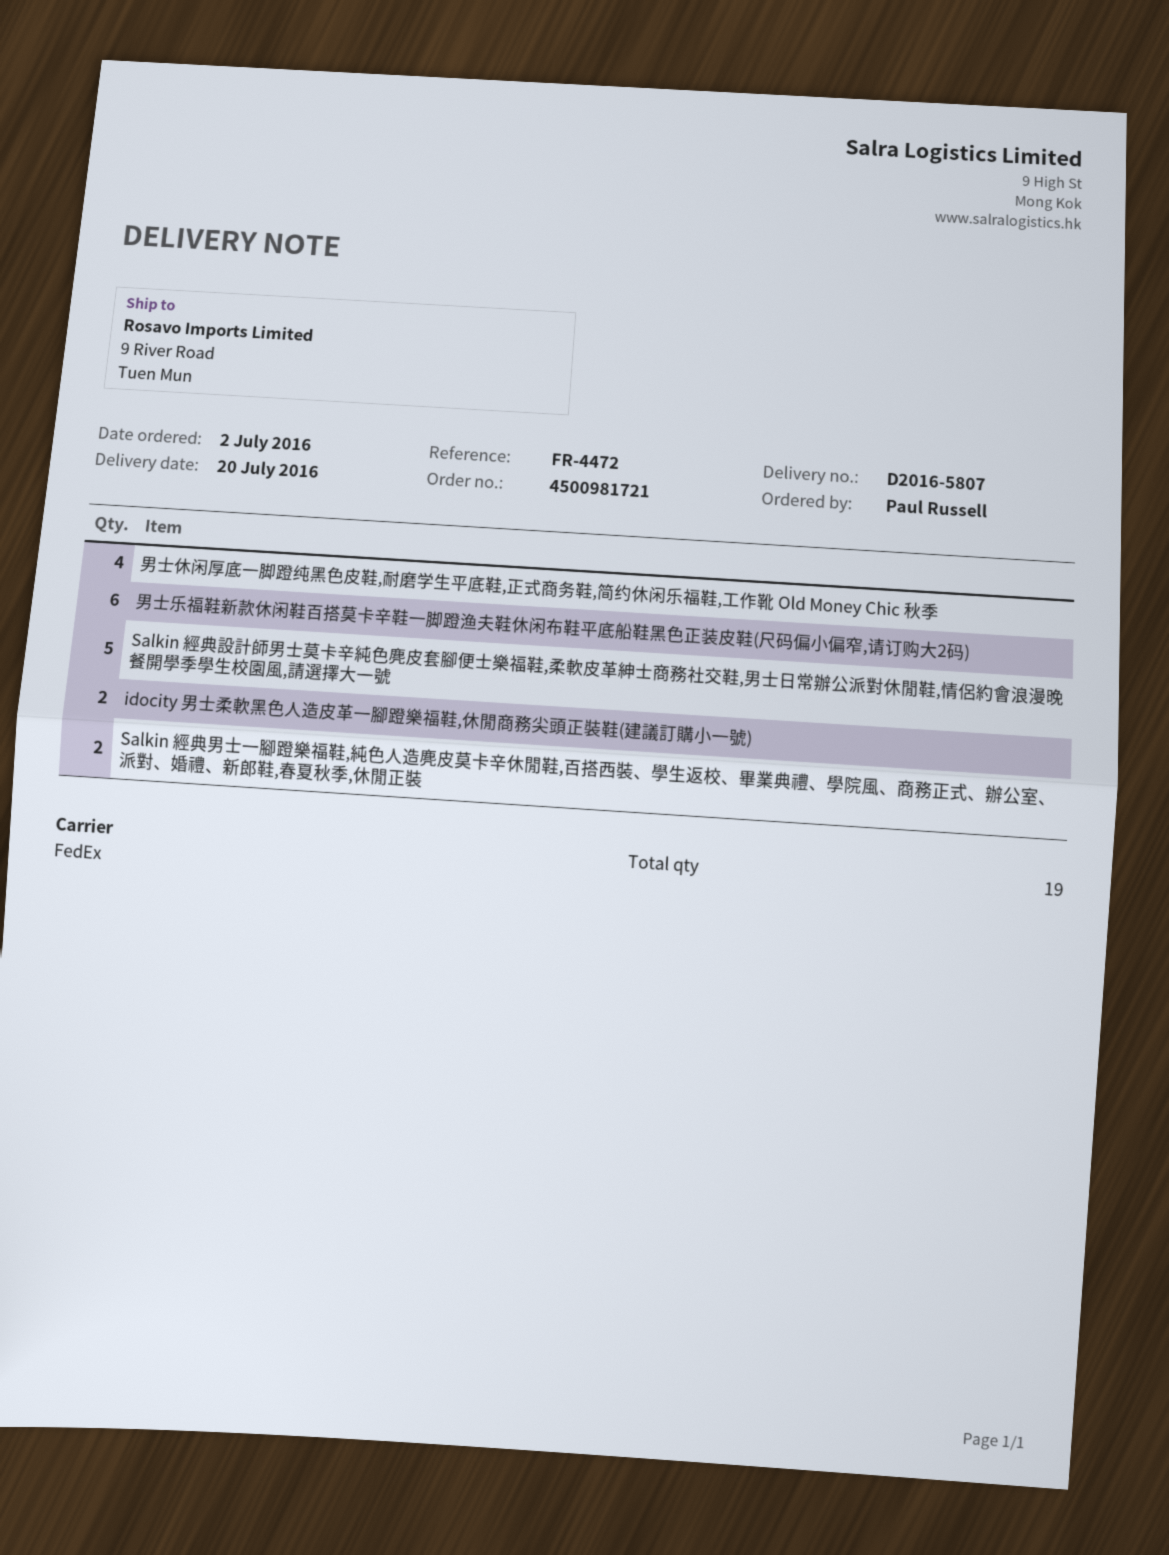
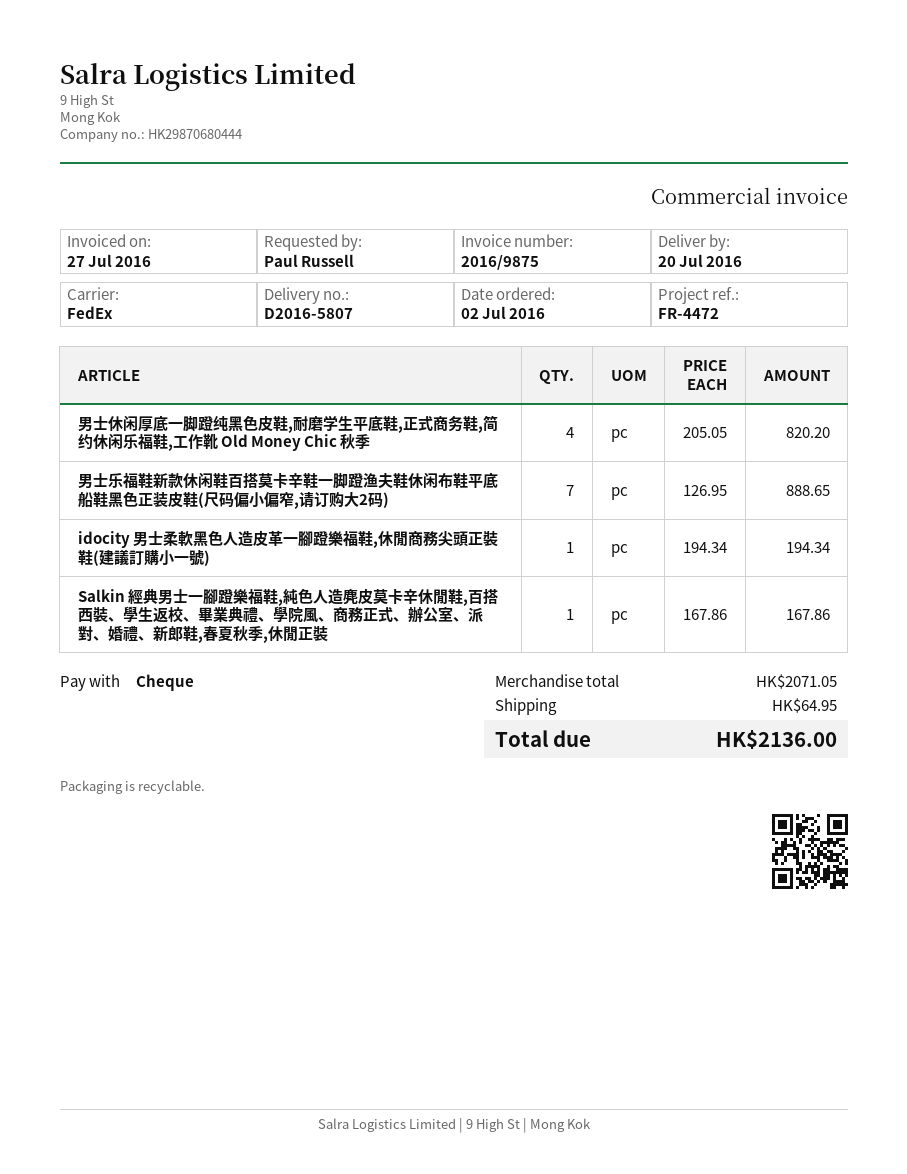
男士乐福鞋新款休闲鞋百搭莫卡辛鞋一脚蹬渔夫鞋休闲布鞋平底船鞋黑色正装皮鞋(尺码偏小偏窄,请订购大2码): 6 -> 7
Salkin 經典設計師男士莫卡辛純色麂皮套腳便士樂福鞋,柔軟皮革紳士商務社交鞋,男士日常辦公派對休閒鞋,情侶約會浪漫晚餐開學季學生校園風,請選擇大一號: 5 -> none
idocity 男士柔軟黑色人造皮革一腳蹬樂福鞋,休閒商務尖頭正裝鞋(建議訂購小一號): 2 -> 1
Salkin 經典男士一腳蹬樂福鞋,純色人造麂皮莫卡辛休閒鞋,百搭西裝、學生返校、畢業典禮、學院風、商務正式、辦公室、派對、婚禮、新郎鞋,春夏秋季,休閒正裝: 2 -> 1

